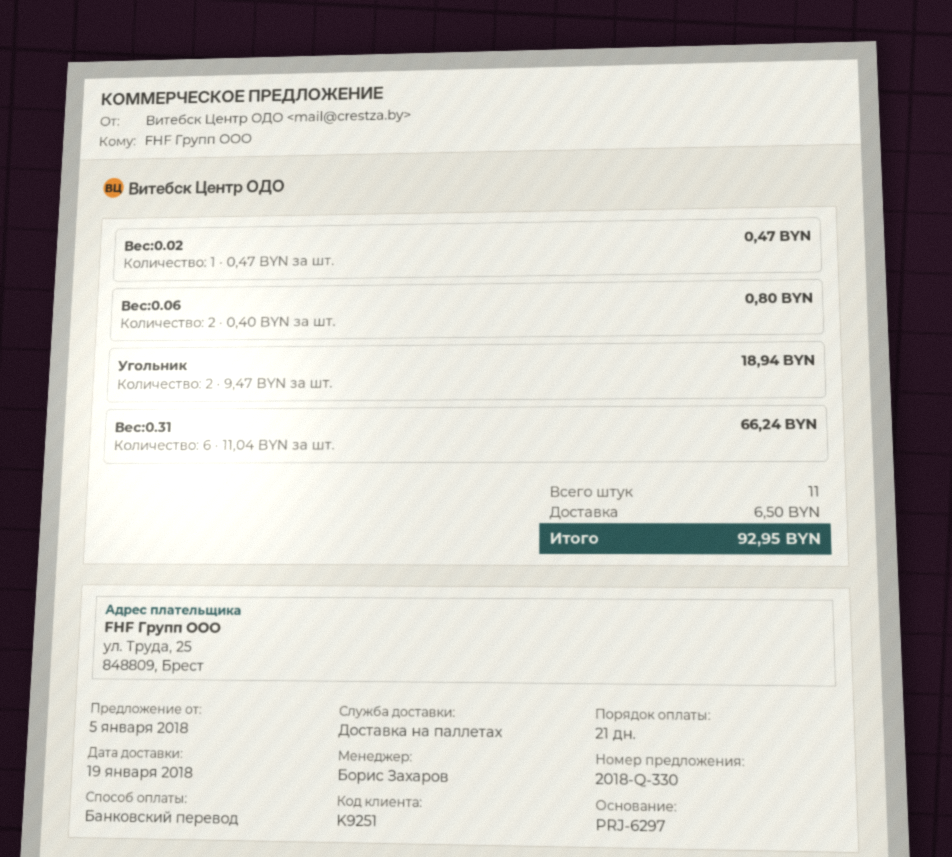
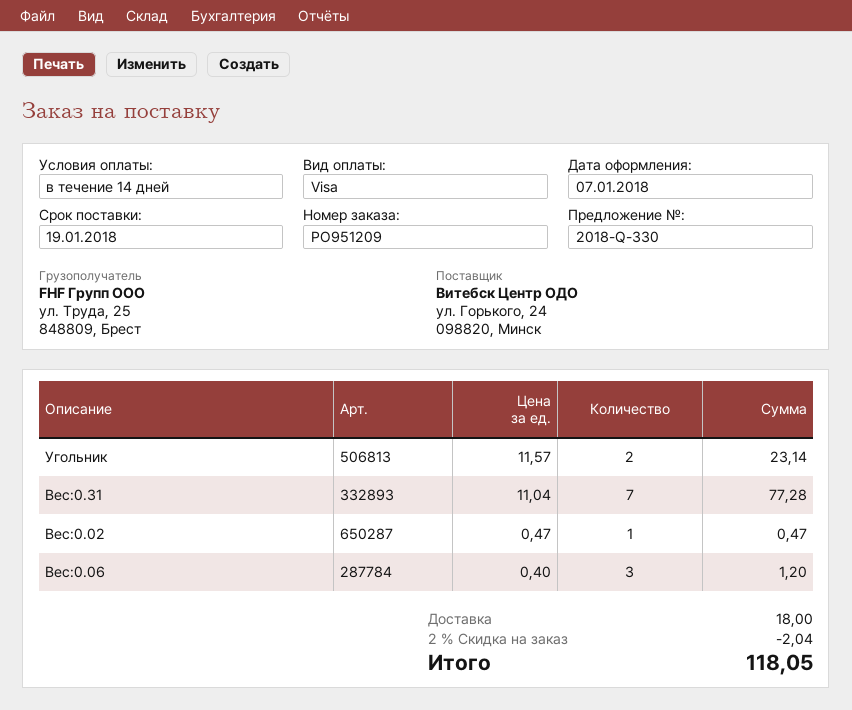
payment terms: 21 days -> 14 days
payment method: bank transfer -> Visa
Вес:0.06: 2 x 0.40 = 0.80 -> 3 x 0.40 = 1.20
Угольник: 2 x 9.47 = 18.94 -> 2 x 11.57 = 23.14
Вес:0.31: 6 x 11.04 = 66.24 -> 7 x 11.04 = 77.28
discount: none -> 2% = 2.04
shipping: 6.50 -> 18.00
total: 92.95 -> 118.05

